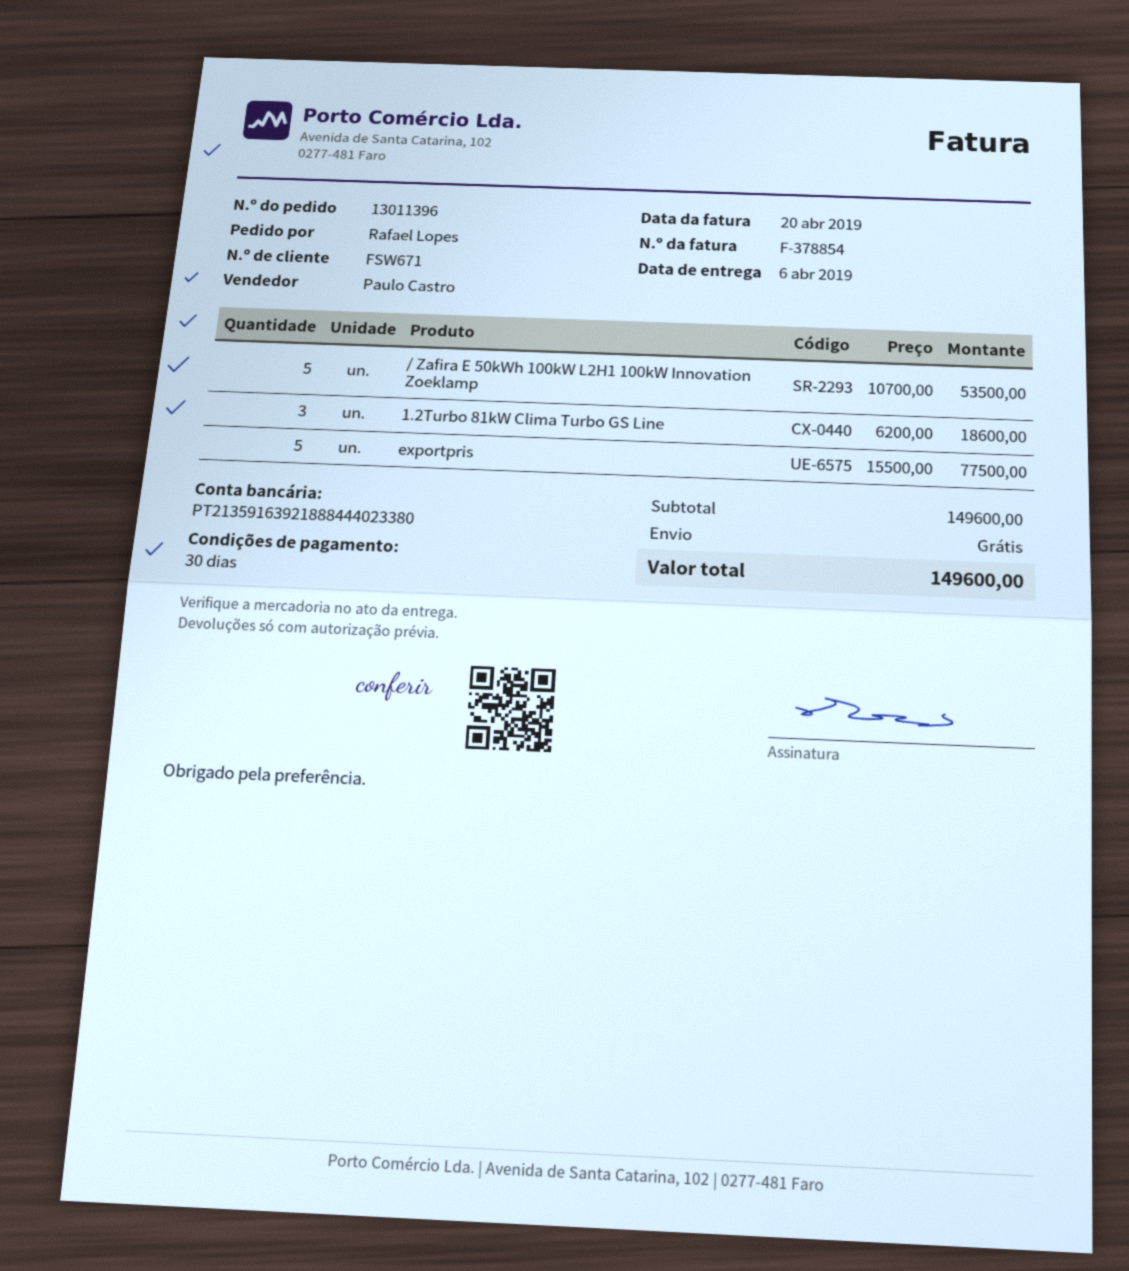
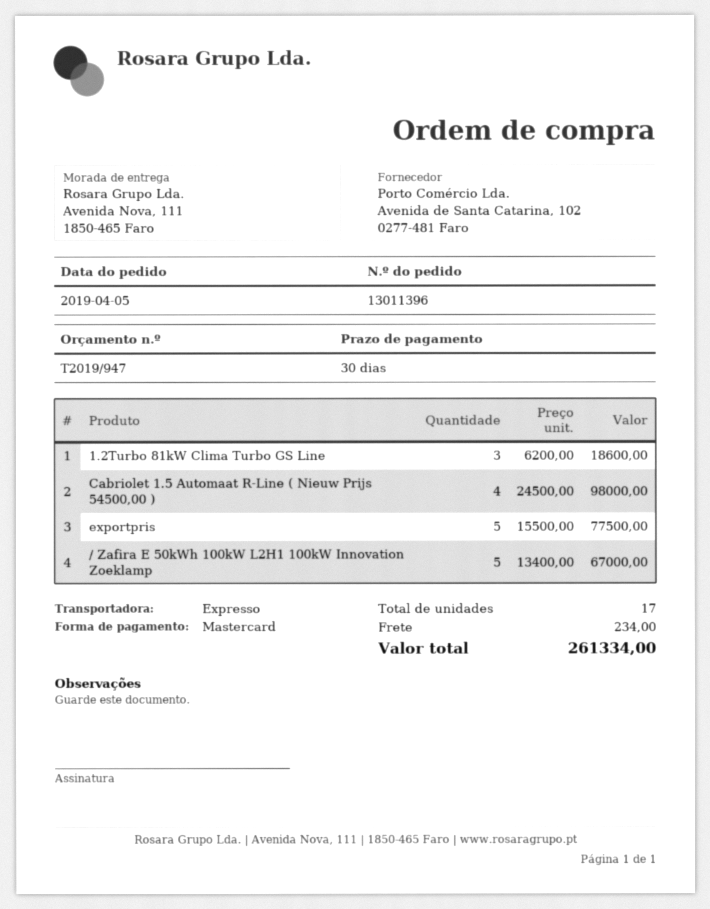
/ Zafira E 50kWh 100kW L2H1 100kW Innovation Zoeklamp: 5 x 10700.00 = 53500.00 -> 5 x 13400.00 = 67000.00
Cabriolet 1.5 Automaat R-Line ( Nieuw Prijs 54500,00 ): none -> 4 x 24500.00 = 98000.00
shipping: 0.00 -> 234.00
total: 149600.00 -> 261334.00

